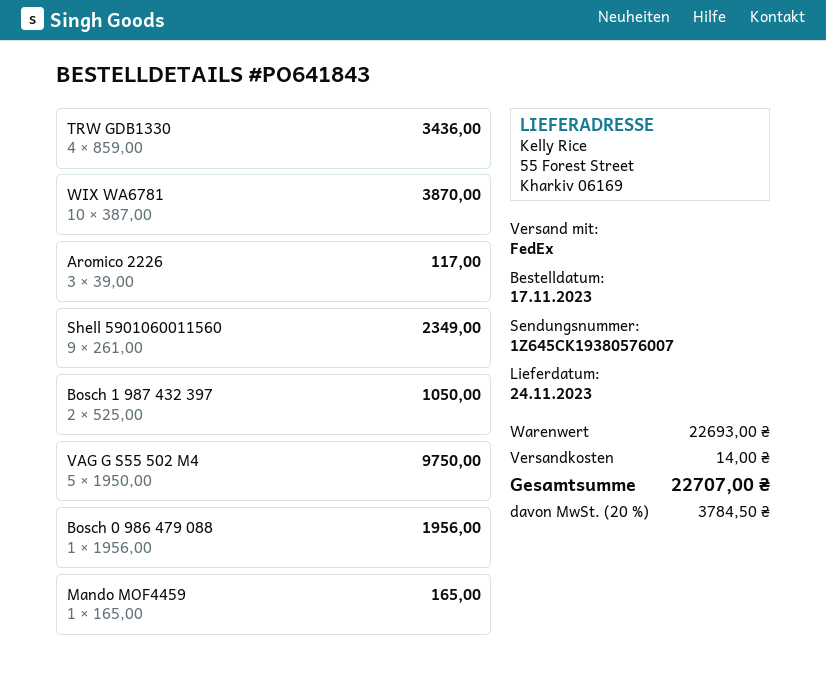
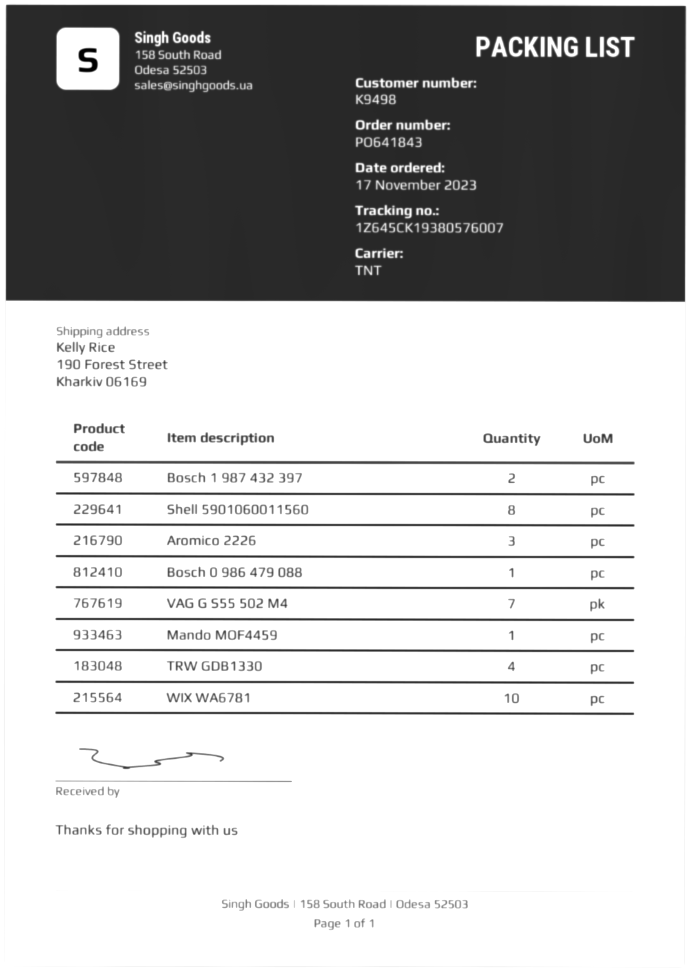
shipping method: FedEx -> TNT
ship to: 55 Forest Street, Kharkiv 06169 -> 190 Forest Street, Kharkiv 06169
Shell 5901060011560: 9 -> 8
VAG G S55 502 M4: 5 -> 7

